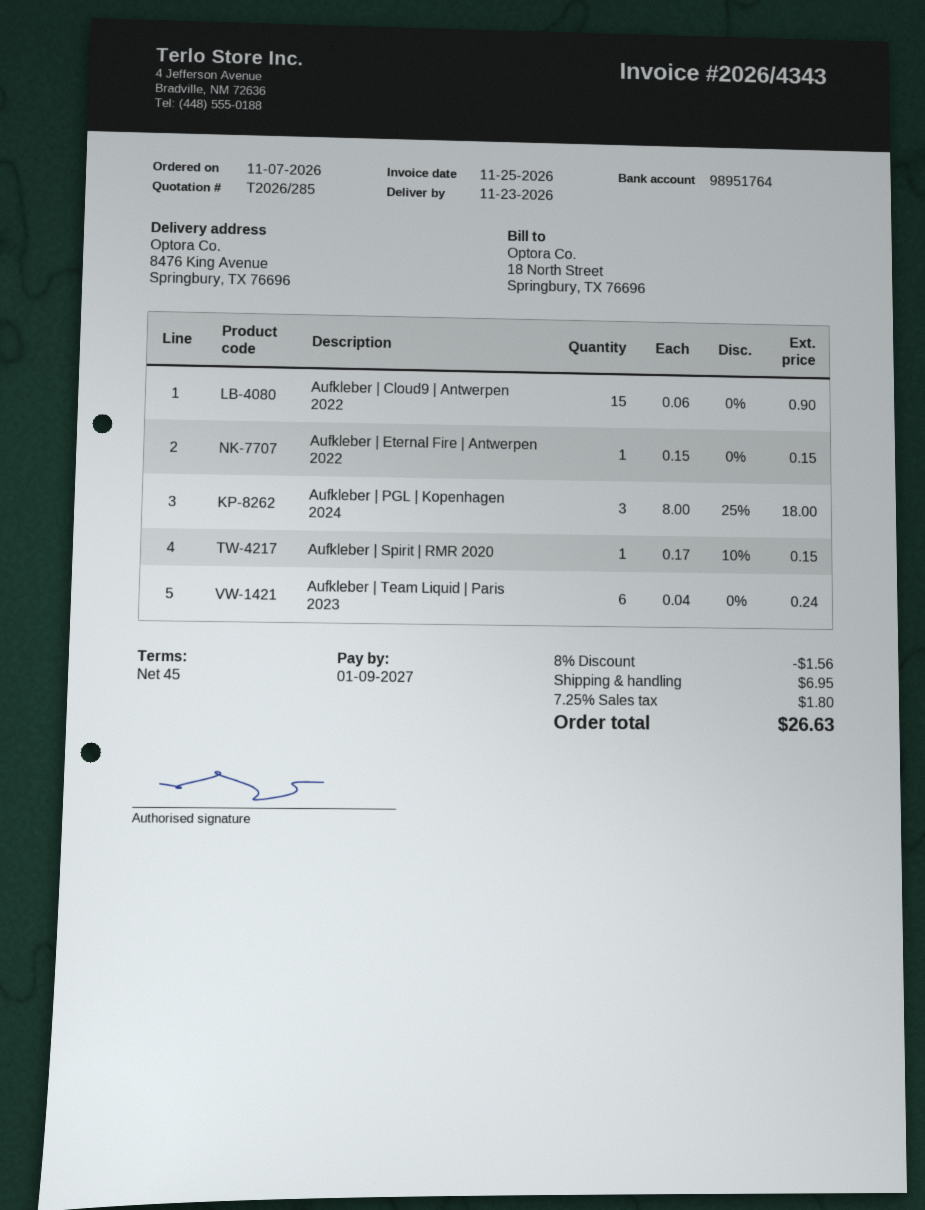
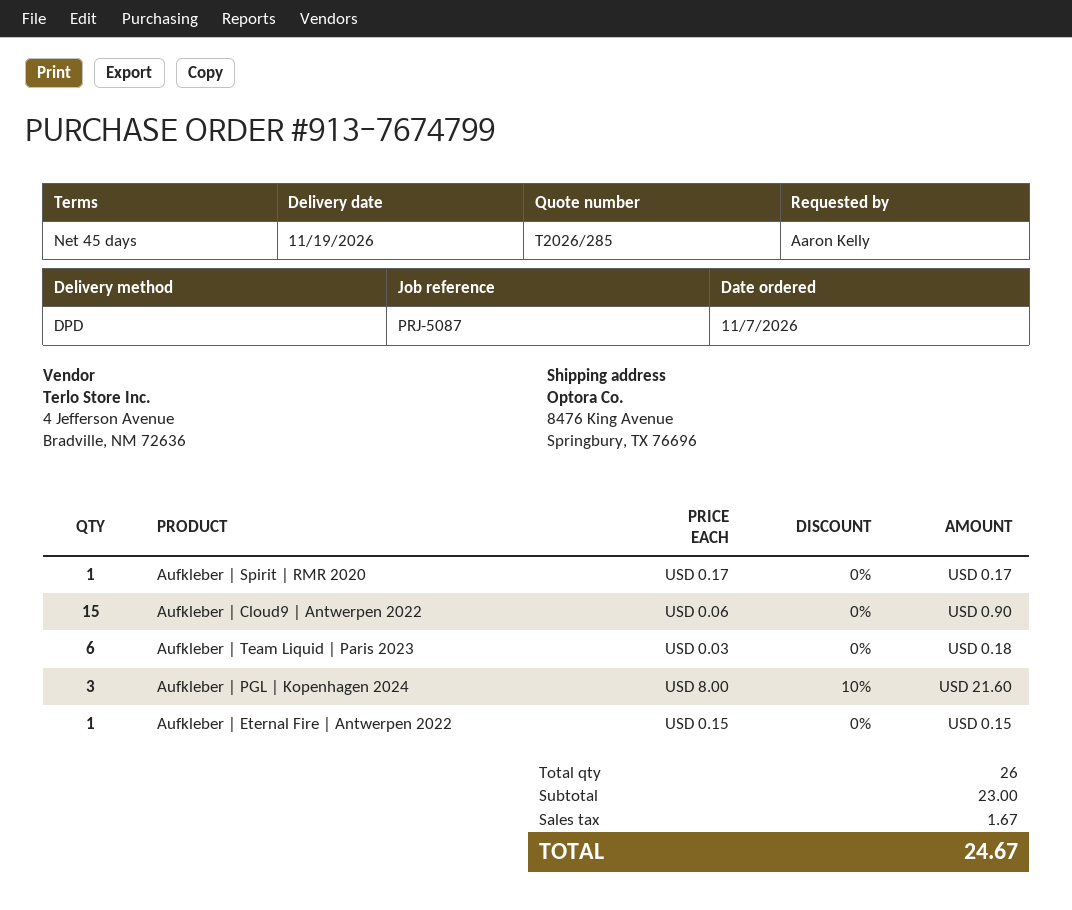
delivery date: 2026-11-23 -> 2026-11-19
Aufkleber | PGL | Kopenhagen 2024: 3 x 8.00 - 25% = 18.00 -> 3 x 8.00 - 10% = 21.60
Aufkleber | Spirit | RMR 2020: 1 x 0.17 - 10% = 0.15 -> 1 x 0.17 = 0.17
Aufkleber | Team Liquid | Paris 2023: 6 x 0.04 = 0.24 -> 6 x 0.03 = 0.18
discount: 8% = 1.56 -> none
shipping: 6.95 -> none
tax: 1.80 -> 1.67
total: 26.63 -> 24.67

